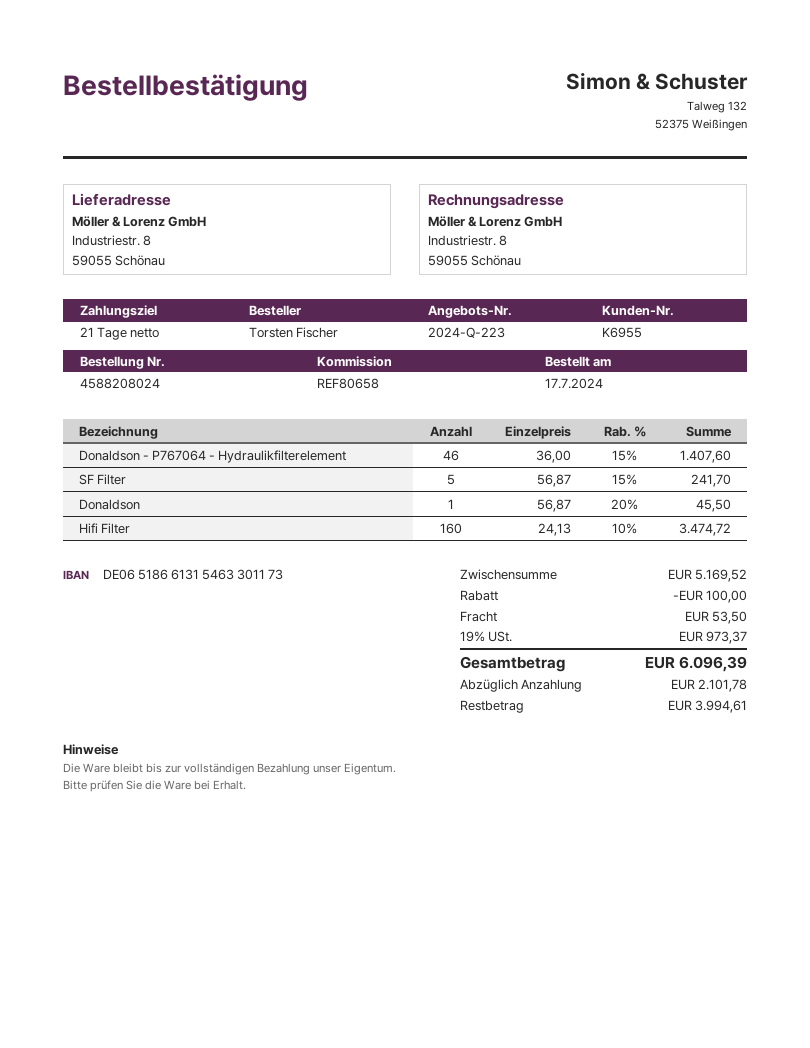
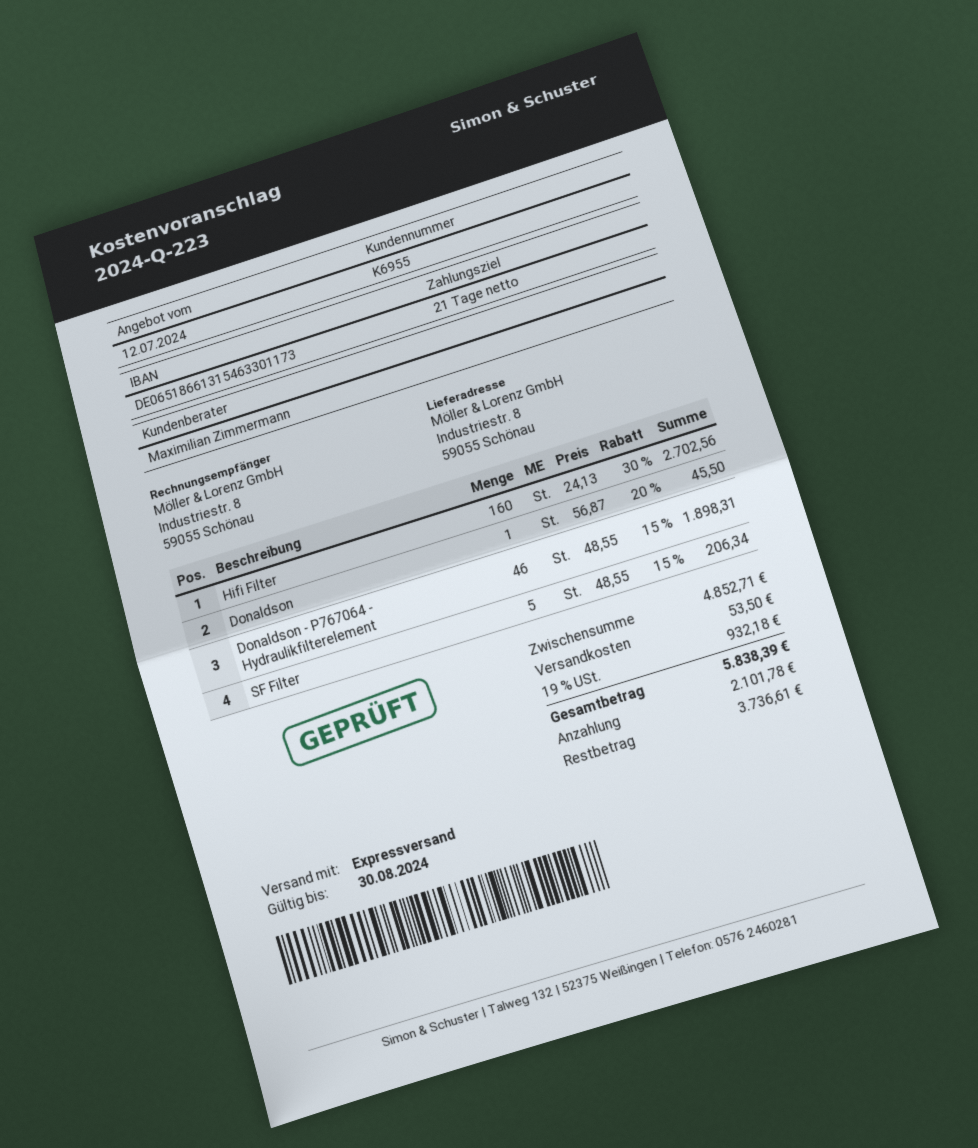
Donaldson - P767064 - Hydraulikfilterelement: 46 x 36.00 - 15% = 1407.60 -> 46 x 48.55 - 15% = 1898.31
SF Filter: 5 x 56.87 - 15% = 241.70 -> 5 x 48.55 - 15% = 206.34
Hifi Filter: 160 x 24.13 - 10% = 3474.72 -> 160 x 24.13 - 30% = 2702.56
subtotal: 5169.52 -> 4852.71
discount: 100.00 -> none
tax: 19% = 973.37 -> 19% = 932.18
total: 6096.39 -> 5838.39
balance: 3994.61 -> 3736.61

